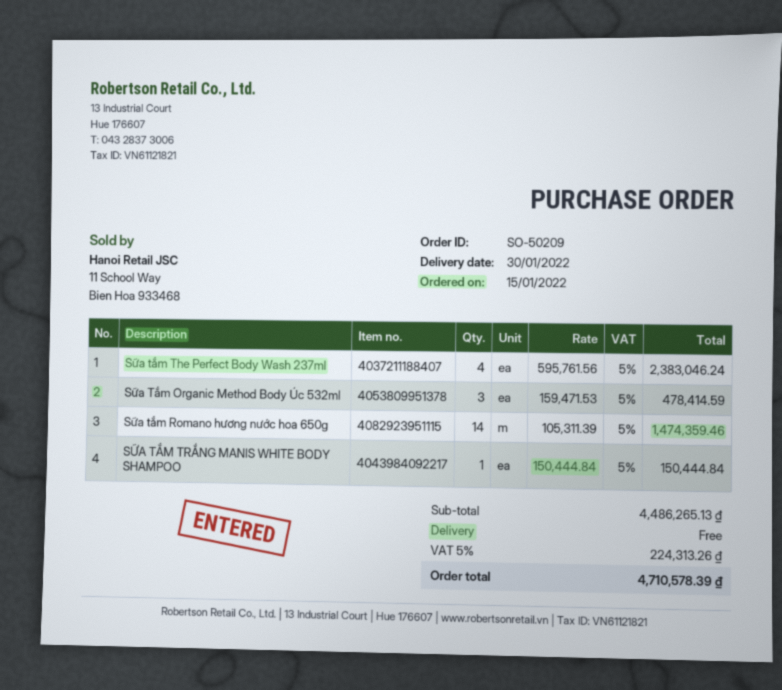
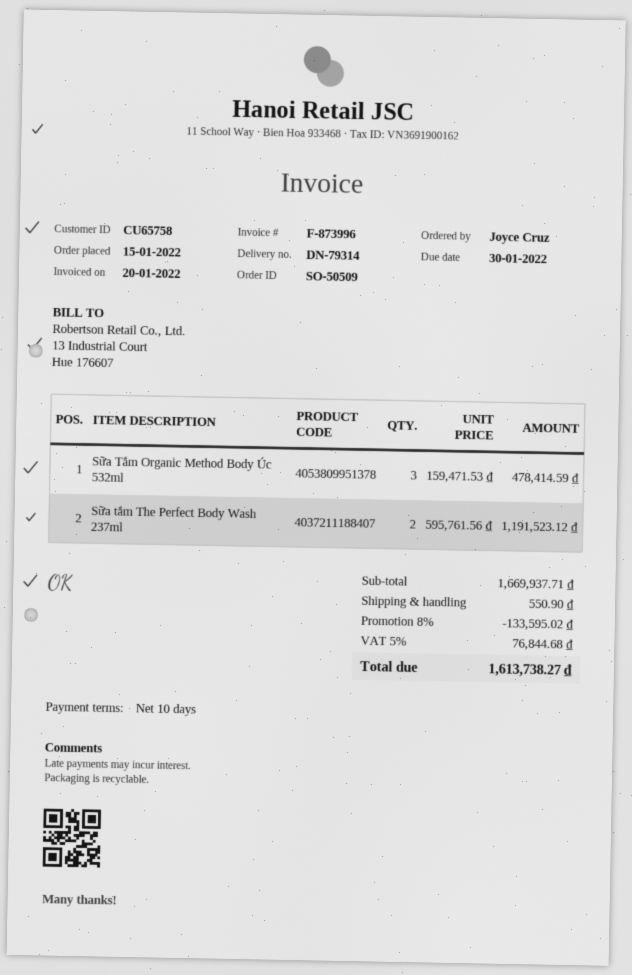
order number: SO-50209 -> SO-50509
Sữa tắm The Perfect Body Wash 237ml: 4 x 595761.56 = 2383046.24 -> 2 x 595761.56 = 1191523.12
Sữa tắm Romano hương nước hoa 650g: 14 x 105311.39 = 1474359.46 -> none
SỮA TẮM TRẮNG MANIS WHITE BODY SHAMPOO: 1 x 150444.84 = 150444.84 -> none
subtotal: 4486265.13 -> 1669937.71
discount: none -> 8% = 133595.02
shipping: 0.00 -> 550.90
tax: 5% = 224313.26 -> 5% = 76844.68
total: 4710578.39 -> 1613738.27

